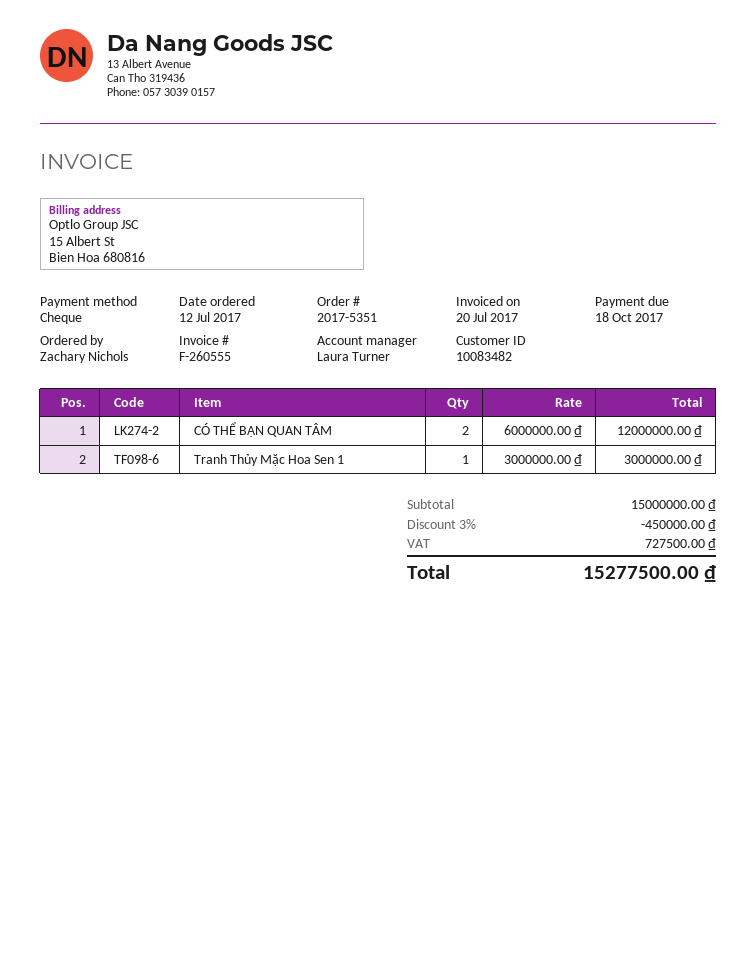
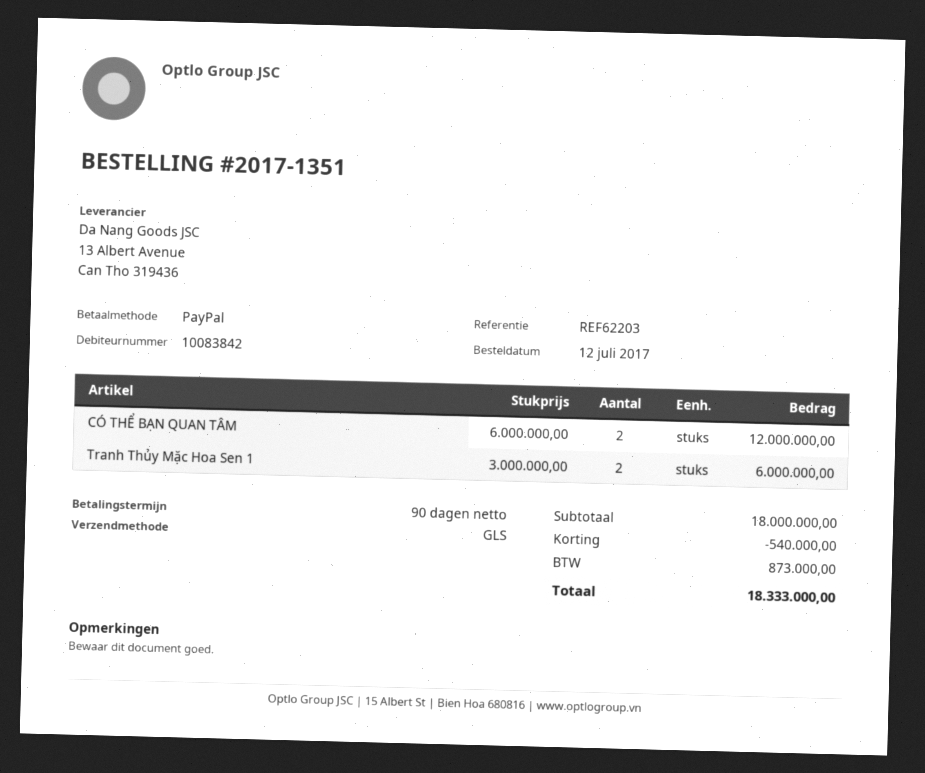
order number: 2017-5351 -> 2017-1351
customer number: 10083482 -> 10083842
payment method: cheque -> PayPal
Tranh Thủy Mặc Hoa Sen 1: 1 x 3000000.00 = 3000000.00 -> 2 x 3000000.00 = 6000000.00
subtotal: 15000000.00 -> 18000000.00
discount: 450000.00 -> 540000.00
tax: 727500.00 -> 873000.00
total: 15277500.00 -> 18333000.00

